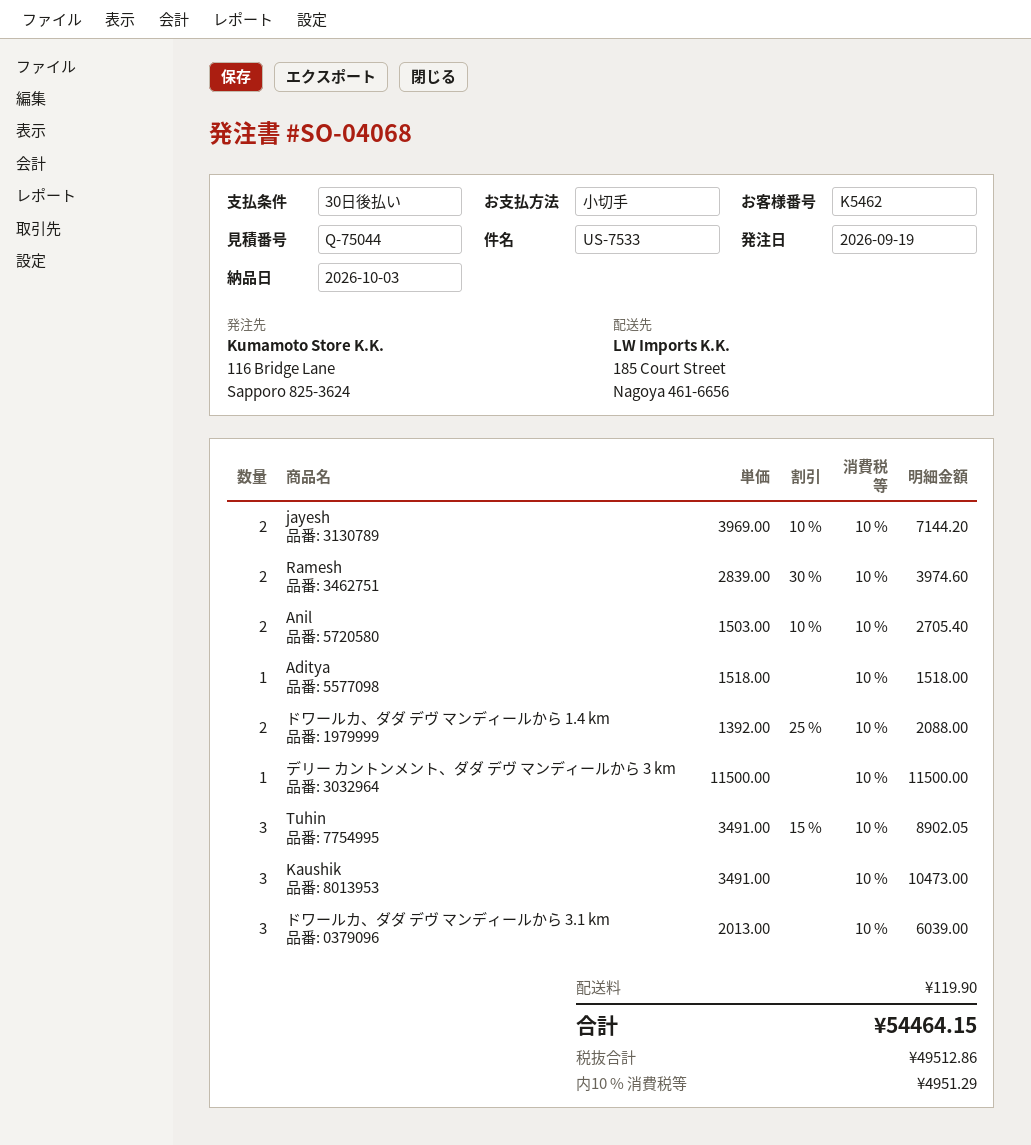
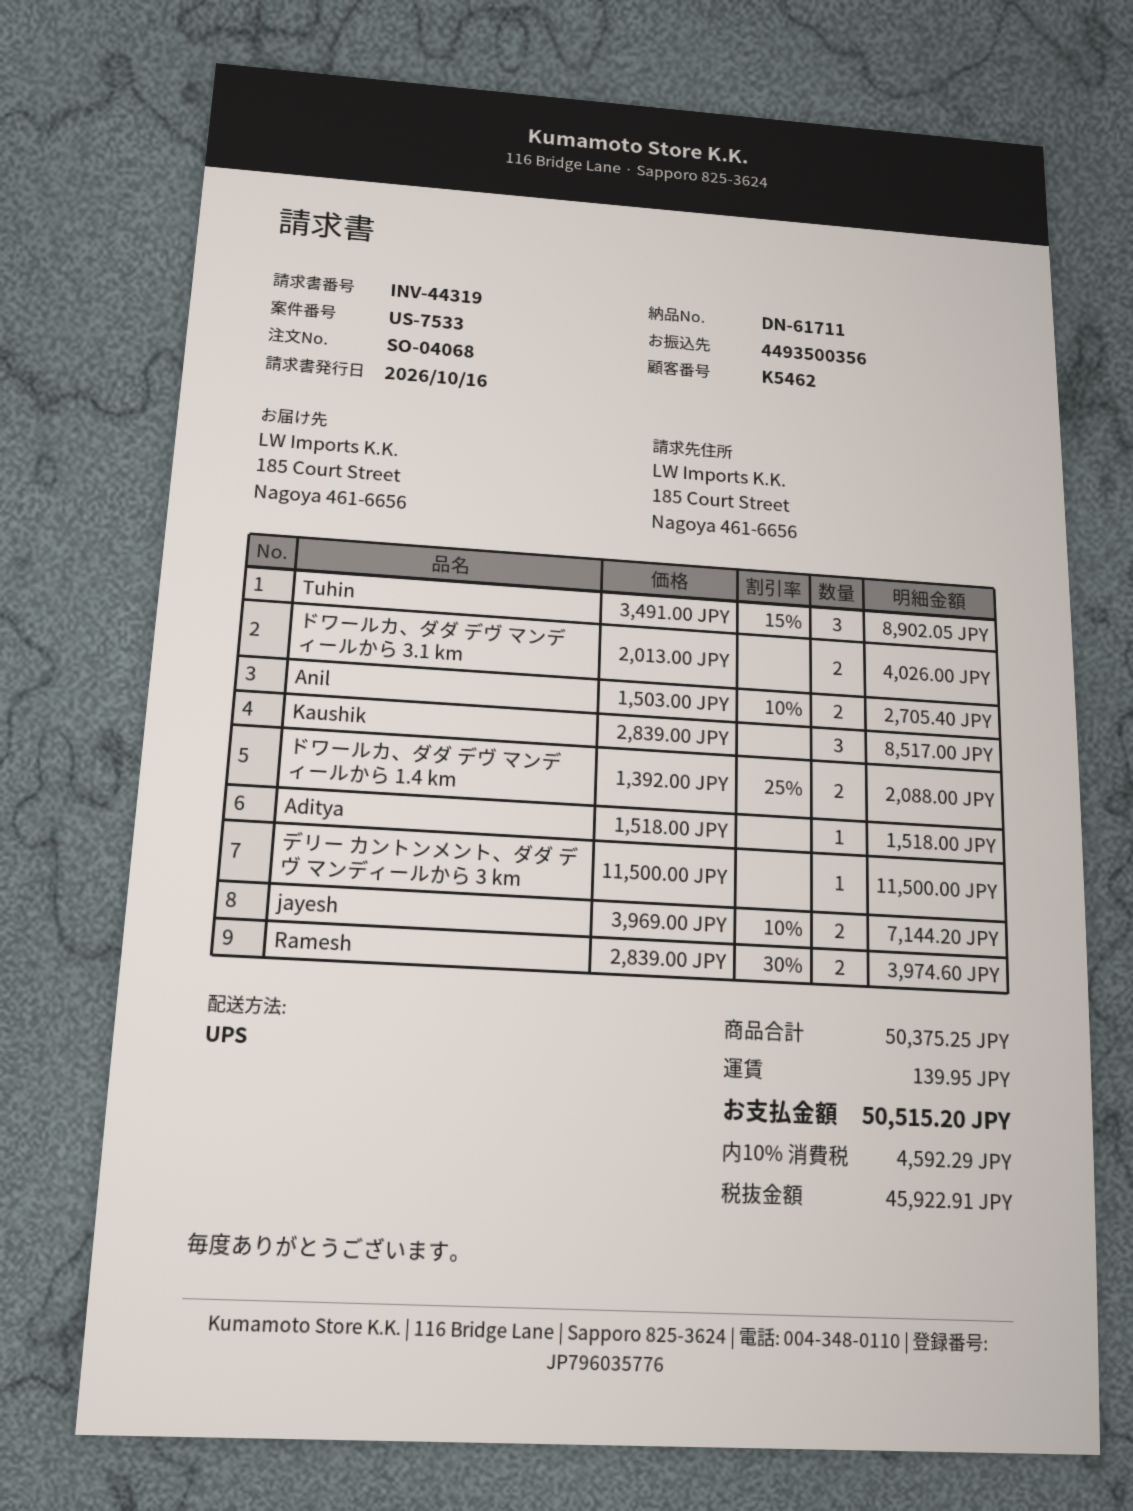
Kaushik: 3 x 3491.00 = 10473.00 -> 3 x 2839.00 = 8517.00
ドワールカ、ダダ デヴ マンディールから 3.1 km: 3 x 2013.00 = 6039.00 -> 2 x 2013.00 = 4026.00
shipping: 119.90 -> 139.95
net: 49512.86 -> 45922.91
tax: 10% = 4951.29 -> 10% = 4592.29
total: 54464.15 -> 50515.20

